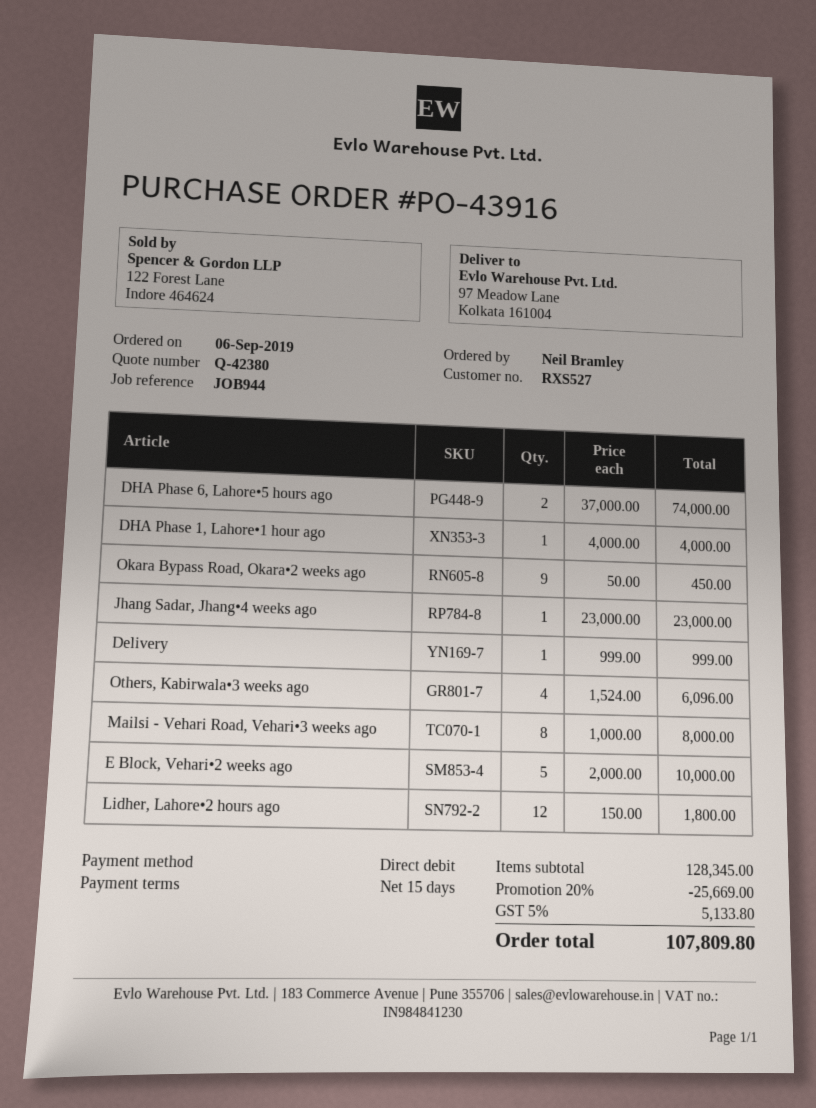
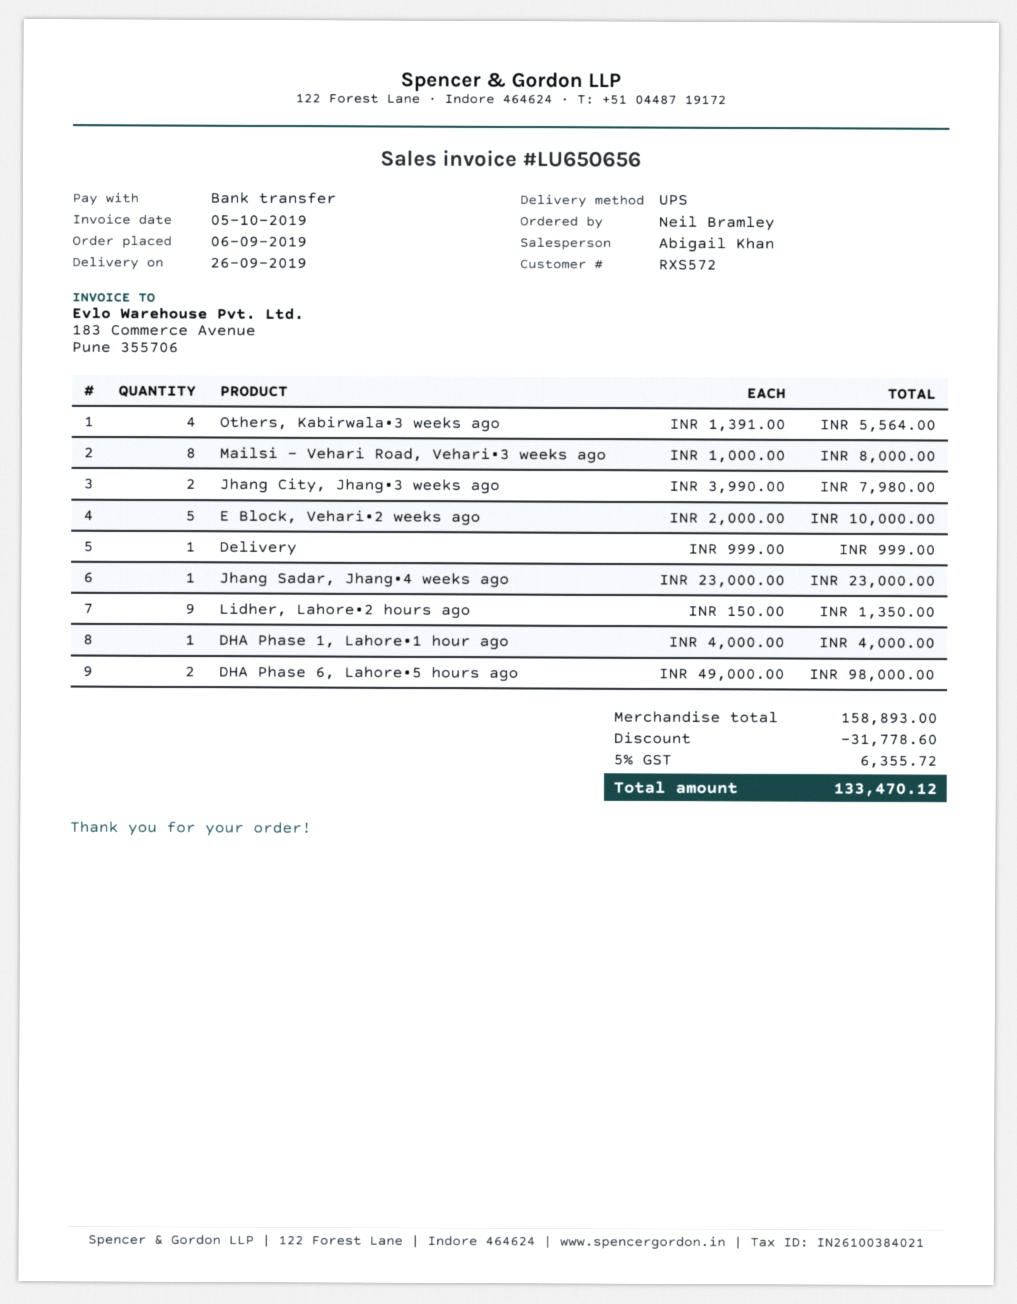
customer number: RXS527 -> RXS572
payment method: direct debit -> bank transfer
DHA Phase 6, Lahore•5 hours ago: 2 x 37000.00 = 74000.00 -> 2 x 49000.00 = 98000.00
Okara Bypass Road, Okara•2 weeks ago: 9 x 50.00 = 450.00 -> none
Others, Kabirwala•3 weeks ago: 4 x 1524.00 = 6096.00 -> 4 x 1391.00 = 5564.00
Lidher, Lahore•2 hours ago: 12 x 150.00 = 1800.00 -> 9 x 150.00 = 1350.00
Jhang City, Jhang•3 weeks ago: none -> 2 x 3990.00 = 7980.00
subtotal: 128345.00 -> 158893.00
discount: 25669.00 -> 31778.60
tax: 5% = 5133.80 -> 5% = 6355.72
total: 107809.80 -> 133470.12

